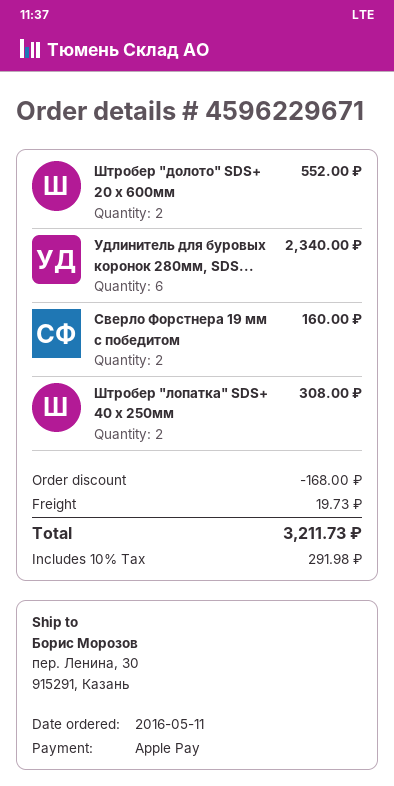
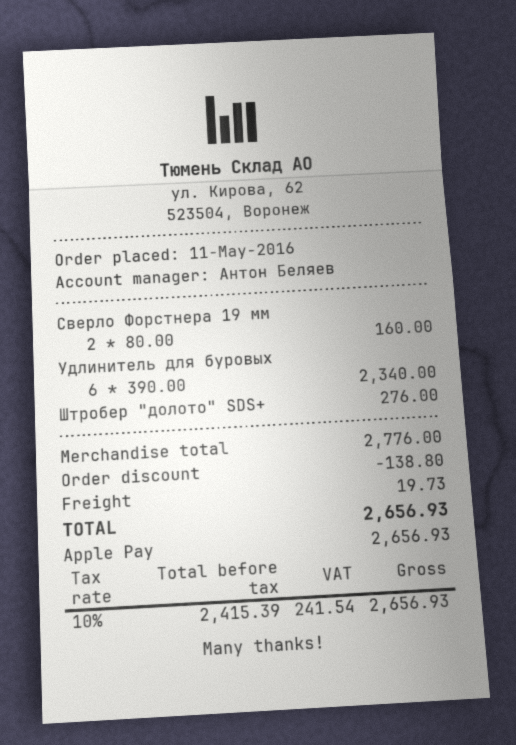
Штробер "долото" SDS+ 20 х 600мм: 2 for 552.00 -> 1 for 276.00
Штробер "лопатка" SDS+ 40 х 250мм: 2 for 308.00 -> none
discount: 168.00 -> 138.80
tax: 10% = 291.98 -> 10% = 241.54
total: 3211.73 -> 2656.93

